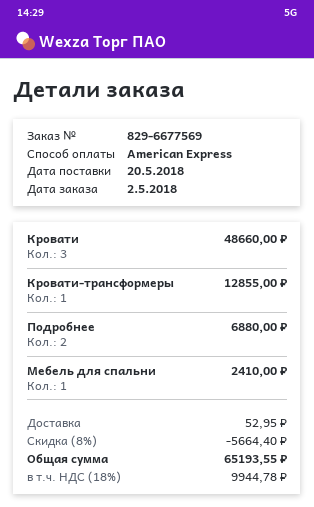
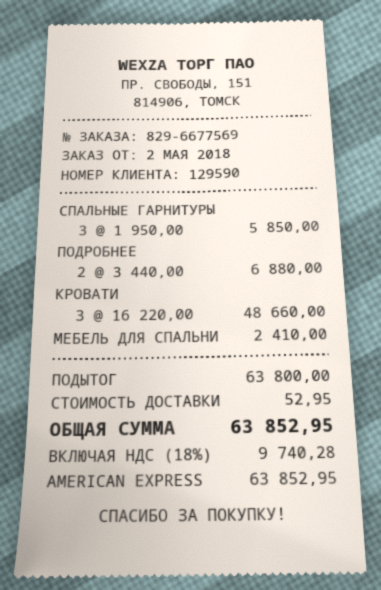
Кровати-трансформеры: 1 for 12855.00 -> none
СПАЛЬНЫЕ ГАРНИТУРЫ: none -> 3 for 5850.00
discount: 8% = 5664.40 -> none
tax: 18% = 9944.78 -> 18% = 9740.28
total: 65193.55 -> 63852.95

